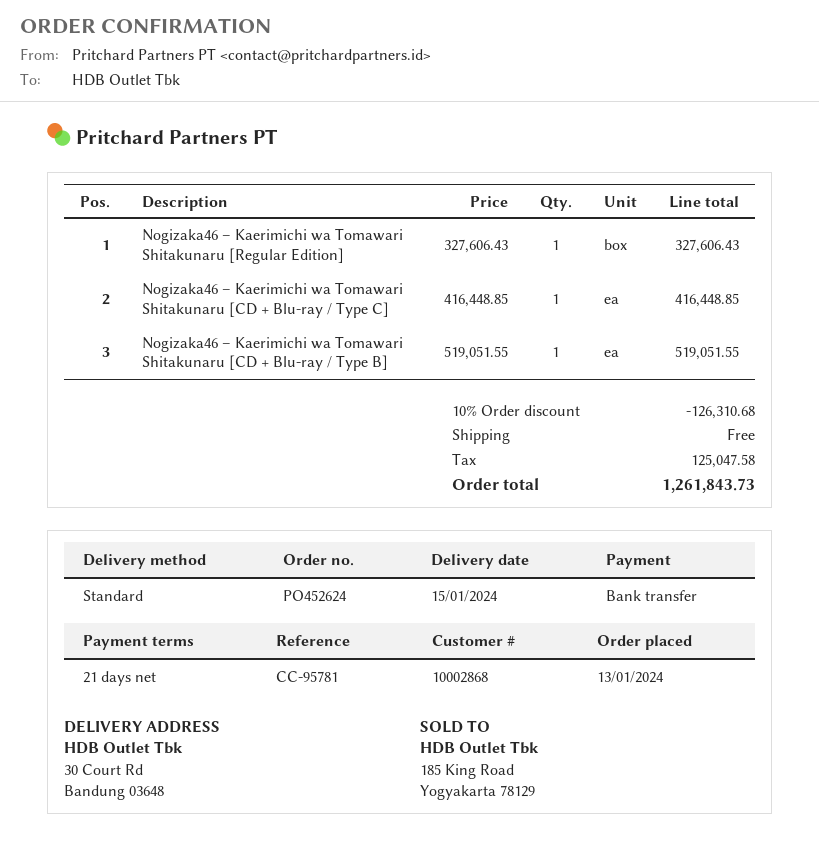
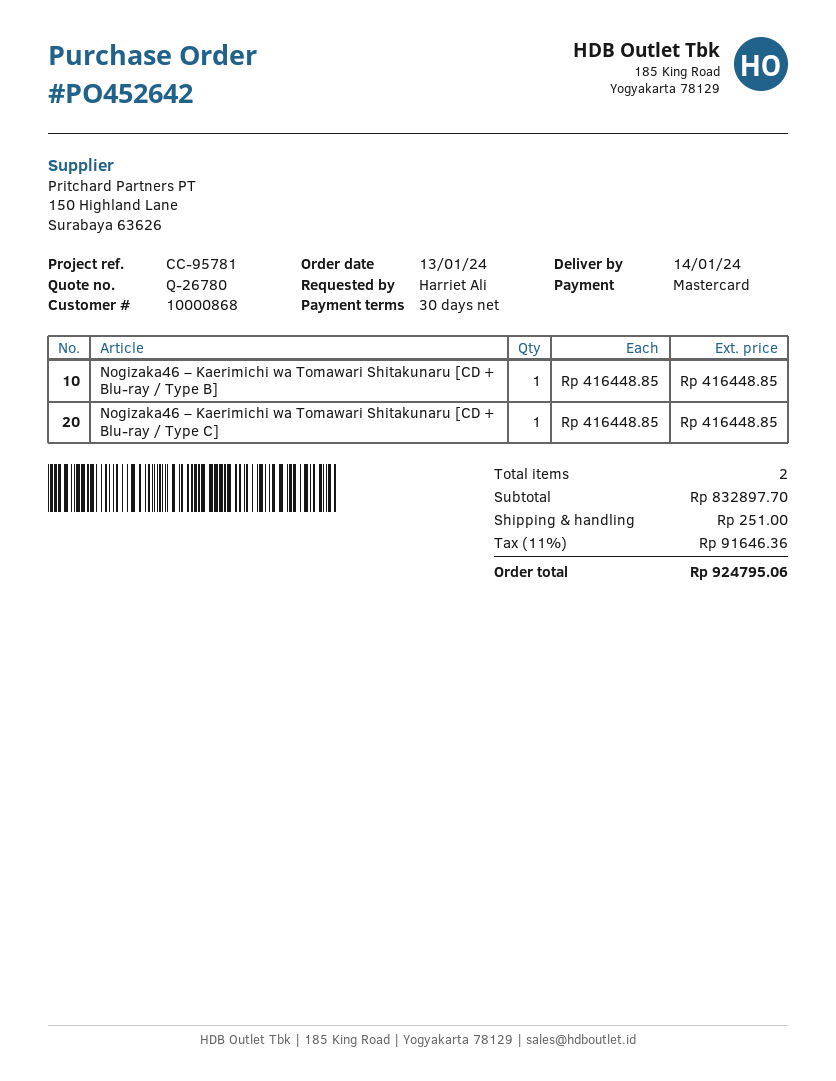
order number: PO452624 -> PO452642
delivery date: 2024-01-15 -> 2024-01-14
payment terms: 21 days -> 30 days
customer number: 10002868 -> 10000868
payment method: bank transfer -> Mastercard
Nogizaka46 – Kaerimichi wa Tomawari Shitakunaru [Regular Edition]: 1 x 327606.43 = 327606.43 -> none
Nogizaka46 – Kaerimichi wa Tomawari Shitakunaru [CD + Blu-ray / Type B]: 1 x 519051.55 = 519051.55 -> 1 x 416448.85 = 416448.85
discount: 10% = 126310.68 -> none
shipping: 0.00 -> 251.00
tax: 125047.58 -> 91646.36
total: 1261843.73 -> 924795.06

